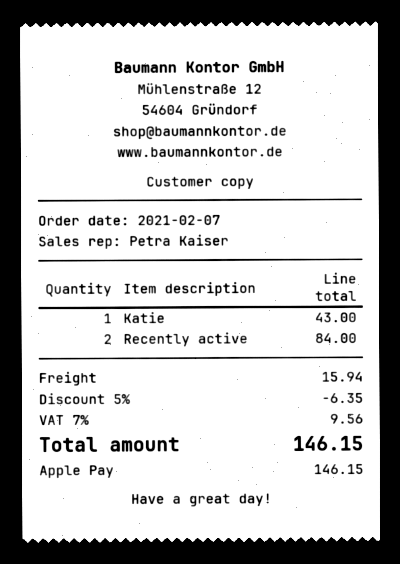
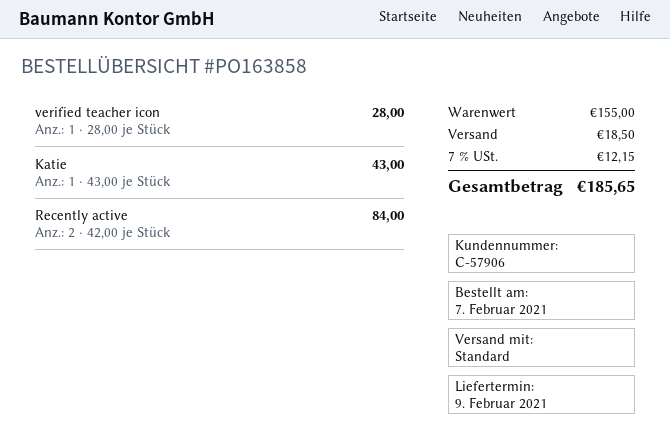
verified teacher icon: none -> 1 for 28.00
discount: 5% = 6.35 -> none
shipping: 15.94 -> 18.50
tax: 7% = 9.56 -> 7% = 12.15
total: 146.15 -> 185.65

